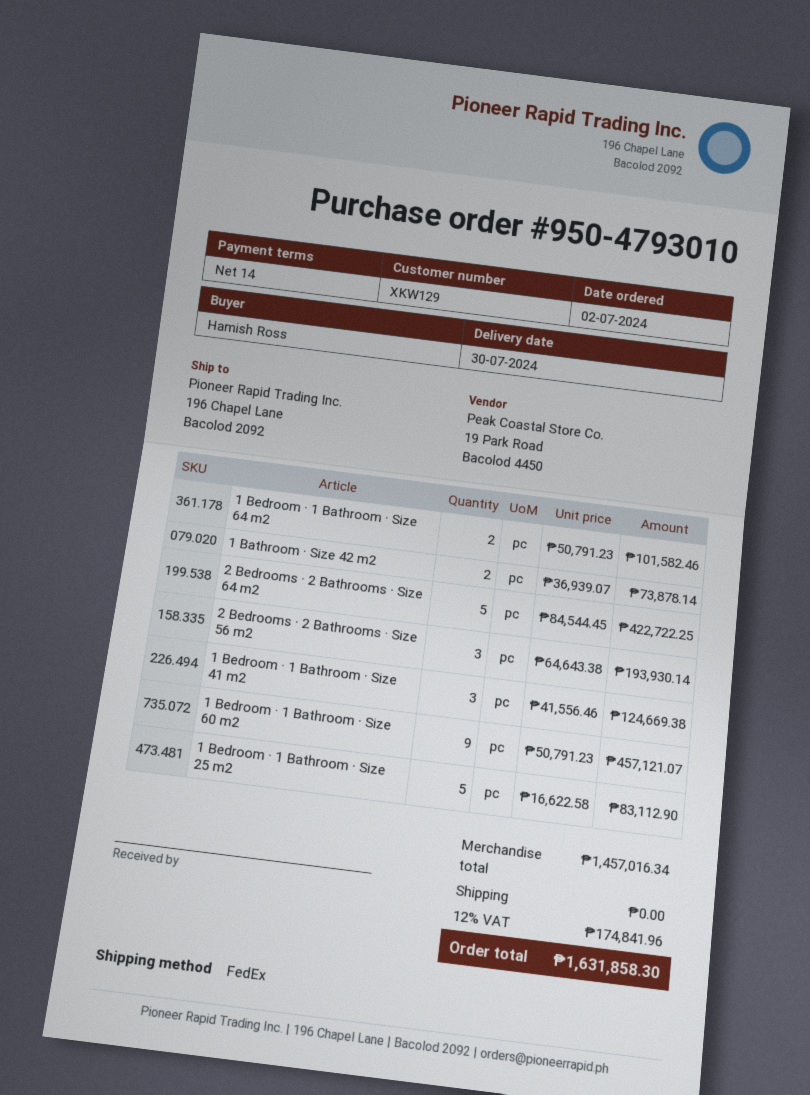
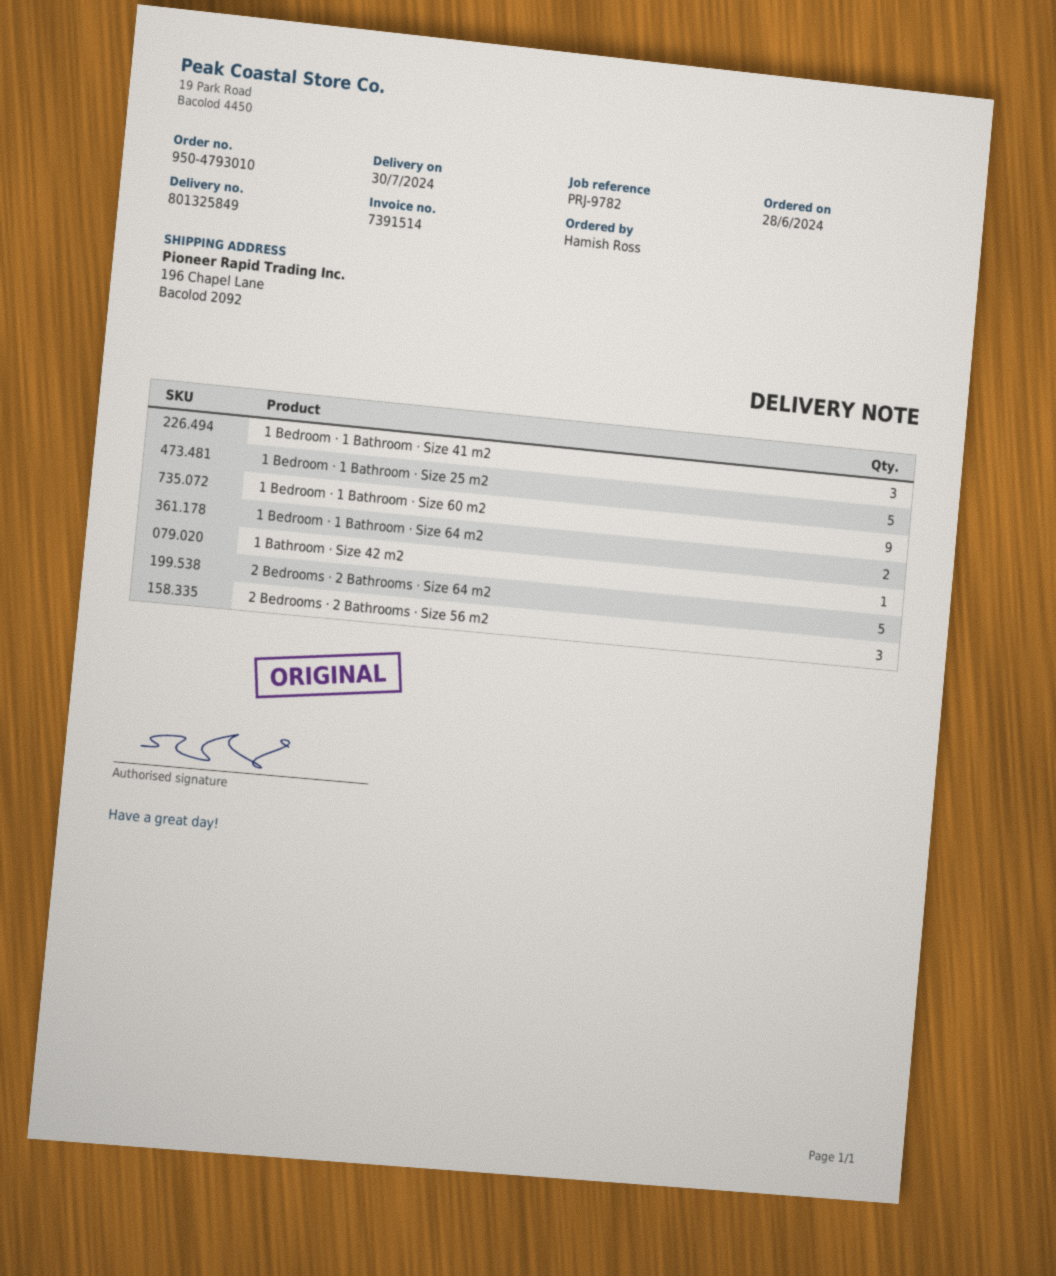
order date: 2024-07-02 -> 2024-06-28
1 Bathroom · Size 42 m2: 2 -> 1

